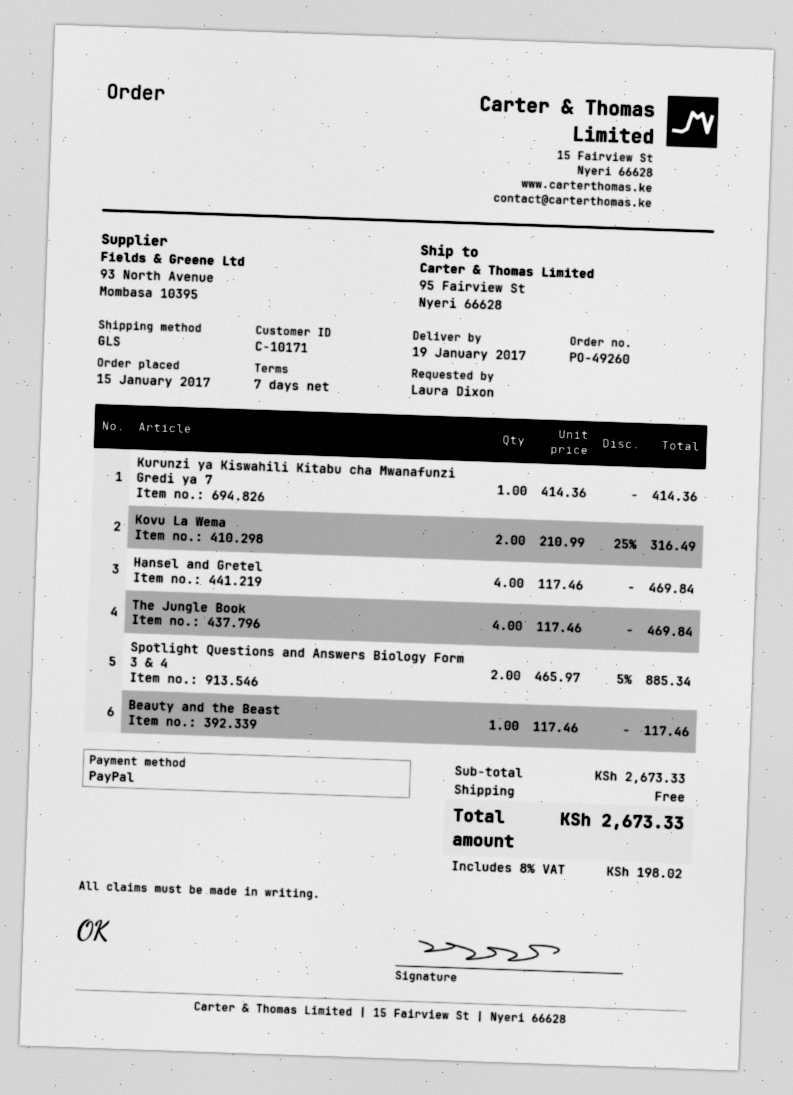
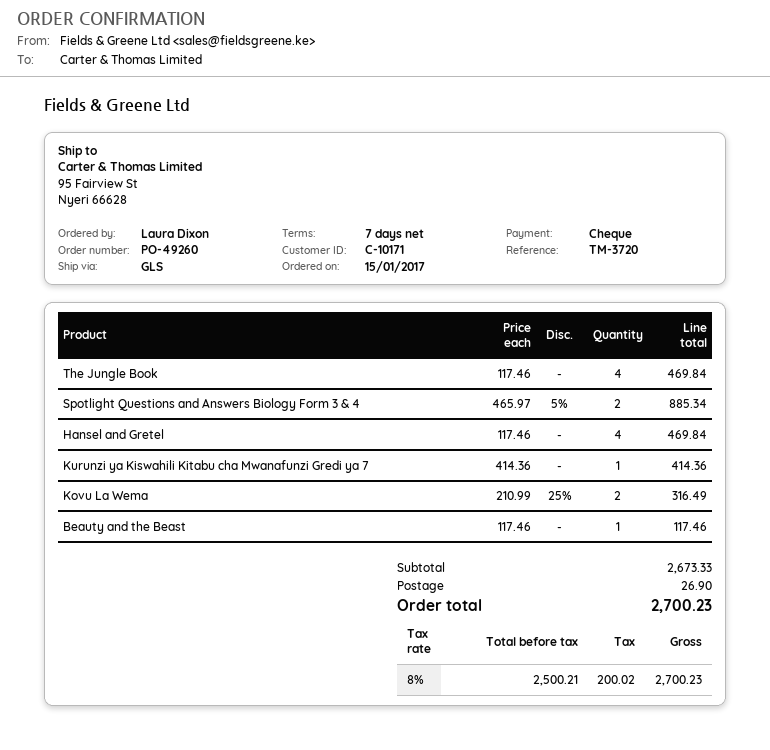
payment method: PayPal -> cheque
shipping: 0.00 -> 26.90
tax: 8% = 198.02 -> 8% = 200.02
total: 2673.33 -> 2700.23

